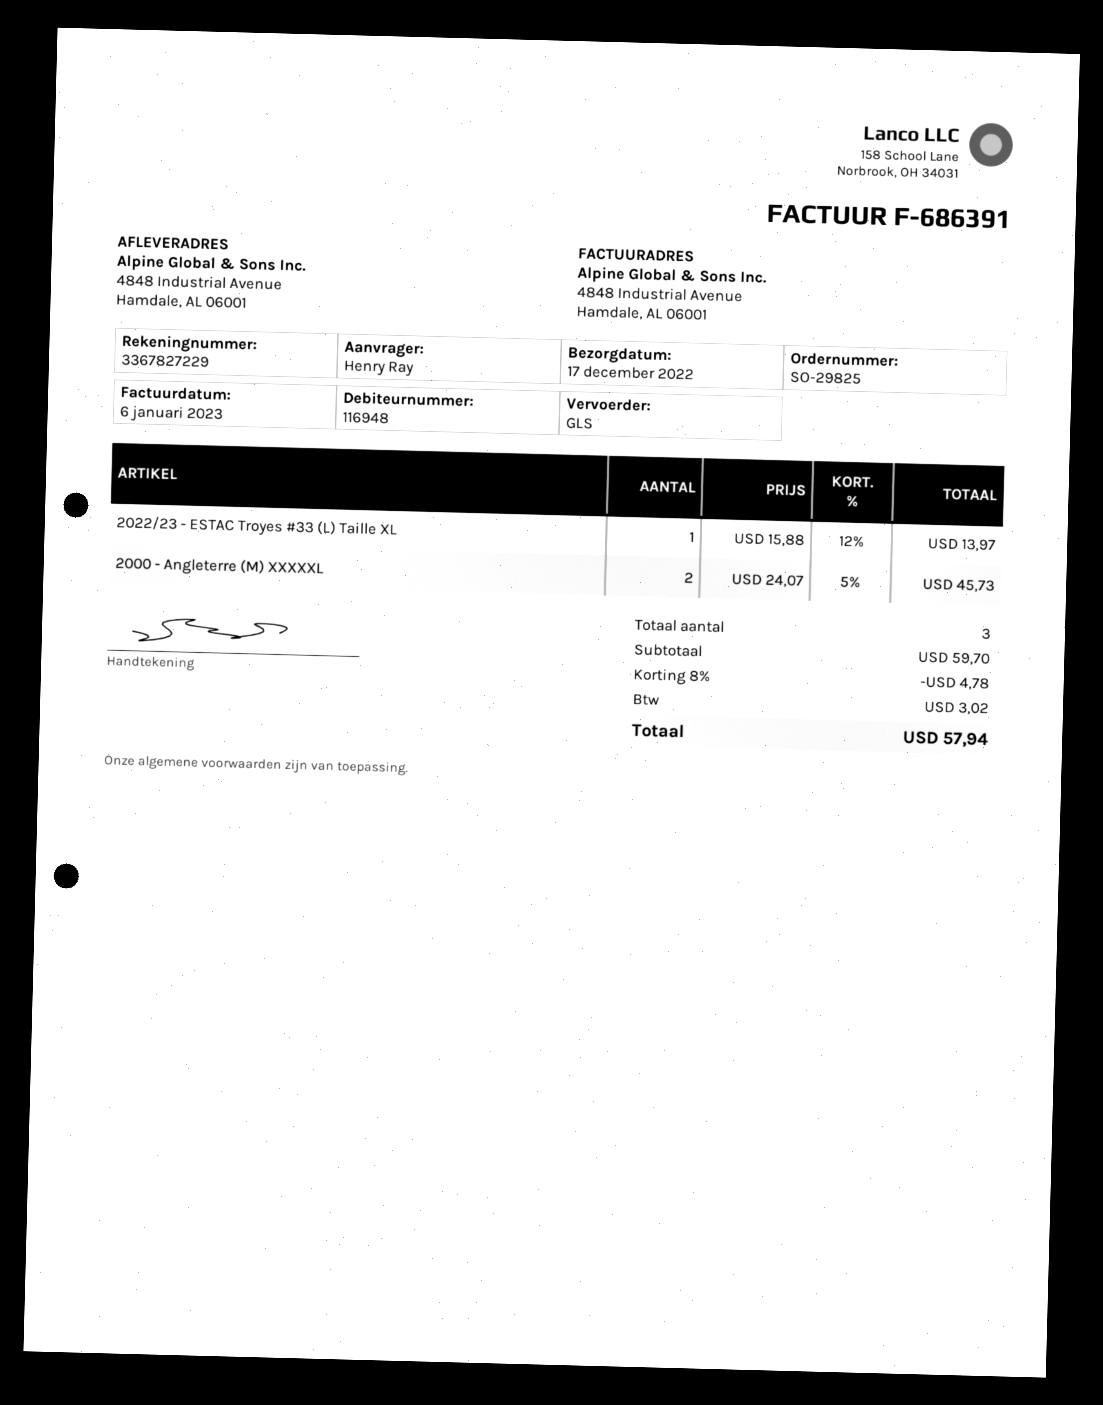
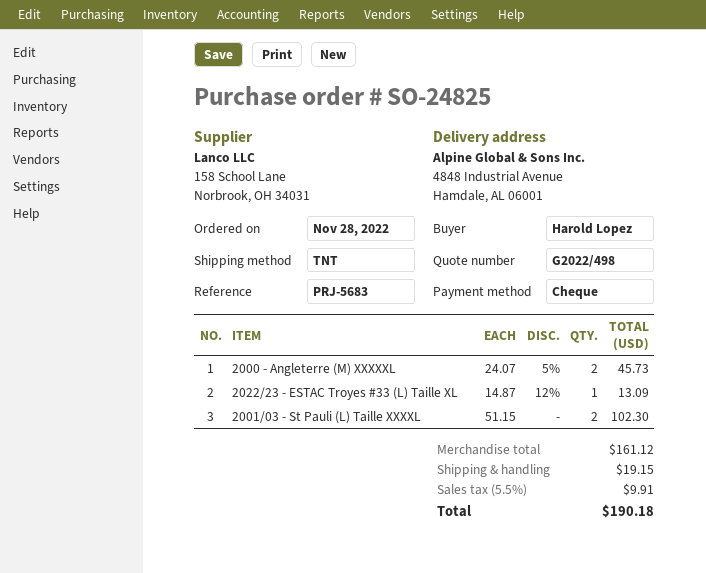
order number: SO-29825 -> SO-24825
ordered by: Henry Ray -> Harold Lopez
shipping method: GLS -> TNT
2022/23 - ESTAC Troyes #33 (L) Taille XL: 1 x 15.88 - 12% = 13.97 -> 1 x 14.87 - 12% = 13.09
2001/03 - St Pauli (L) Taille XXXXL: none -> 2 x 51.15 = 102.30
subtotal: 59.70 -> 161.12
discount: 8% = 4.78 -> none
shipping: none -> 19.15
tax: 3.02 -> 9.91
total: 57.94 -> 190.18

